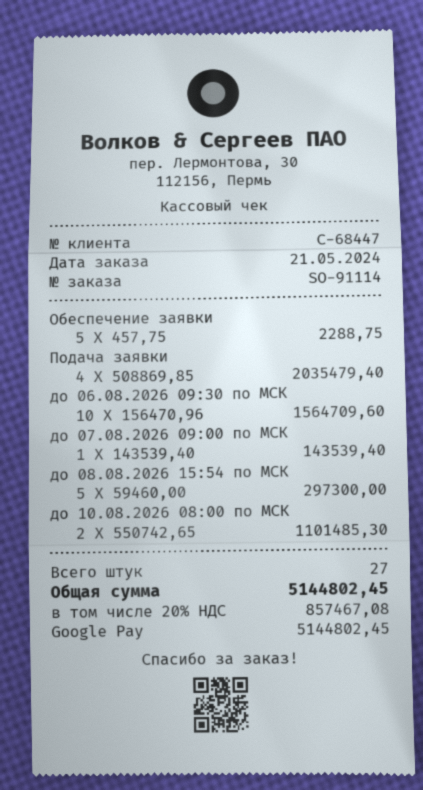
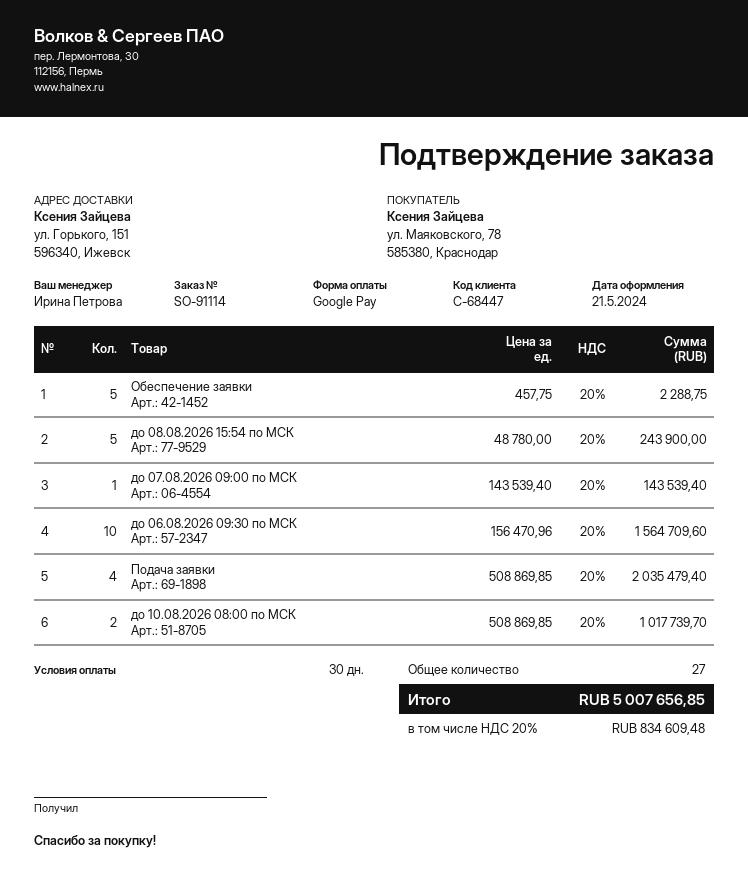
до 08.08.2026 15:54 по МСК: 5 x 59460.00 = 297300.00 -> 5 x 48780.00 = 243900.00
до 10.08.2026 08:00 по МСК: 2 x 550742.65 = 1101485.30 -> 2 x 508869.85 = 1017739.70
tax: 20% = 857467.08 -> 20% = 834609.48
total: 5144802.45 -> 5007656.85

